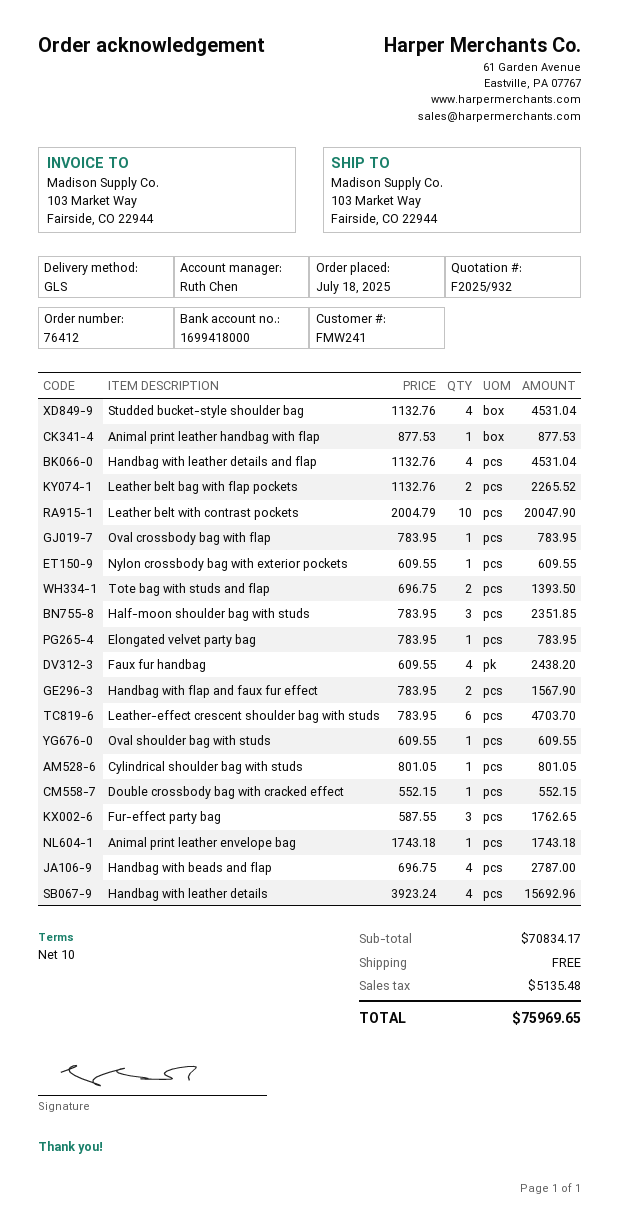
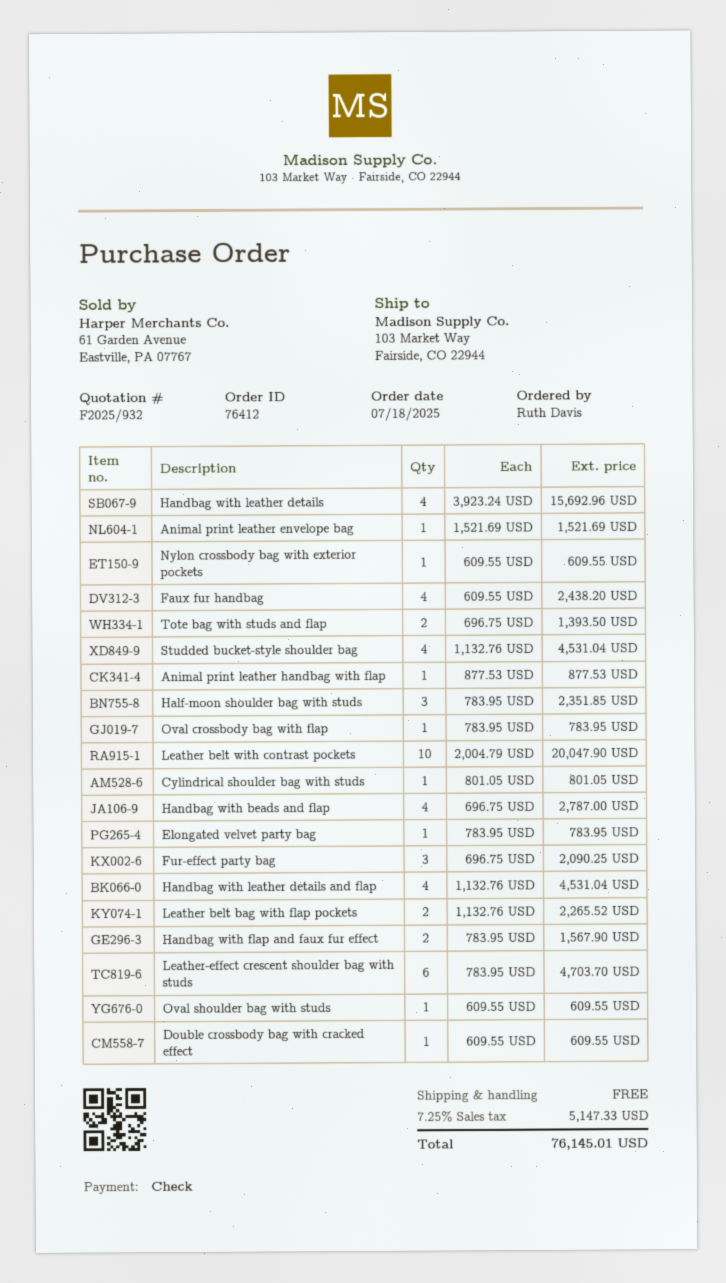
Double crossbody bag with cracked effect: 1 x 552.15 = 552.15 -> 1 x 609.55 = 609.55
Fur-effect party bag: 3 x 587.55 = 1762.65 -> 3 x 696.75 = 2090.25
Animal print leather envelope bag: 1 x 1743.18 = 1743.18 -> 1 x 1521.69 = 1521.69
tax: 5135.48 -> 5147.33
total: 75969.65 -> 76145.01

